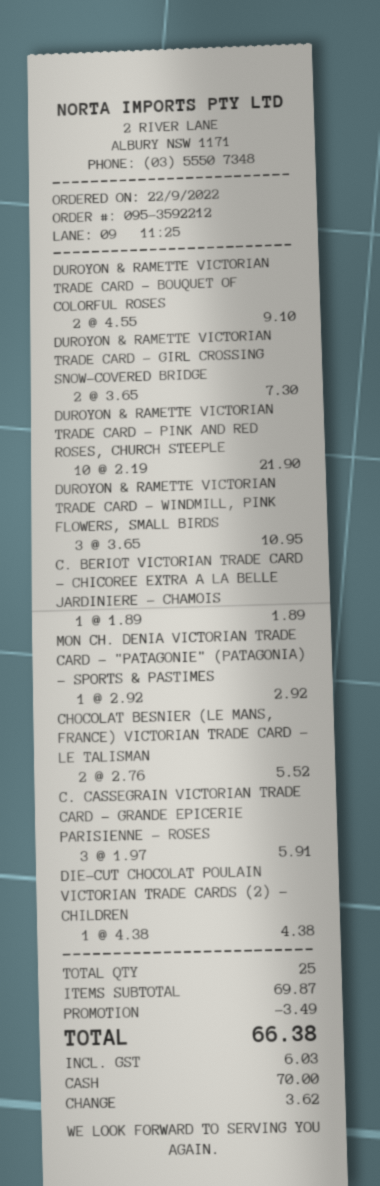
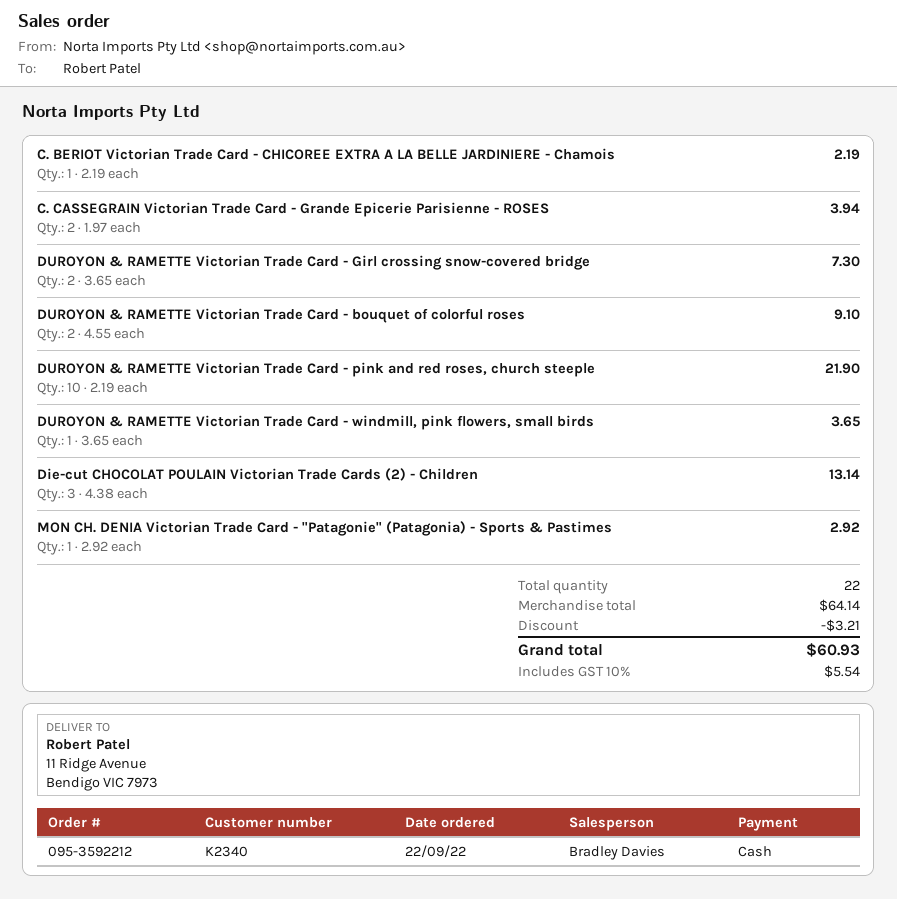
DUROYON & RAMETTE VICTORIAN TRADE CARD - WINDMILL, PINK FLOWERS, SMALL BIRDS: 3 x 3.65 = 10.95 -> 1 x 3.65 = 3.65
C. BERIOT VICTORIAN TRADE CARD - CHICOREE EXTRA A LA BELLE JARDINIERE - CHAMOIS: 1 x 1.89 = 1.89 -> 1 x 2.19 = 2.19
CHOCOLAT BESNIER (LE MANS, FRANCE) VICTORIAN TRADE CARD - LE TALISMAN: 2 x 2.76 = 5.52 -> none
C. CASSEGRAIN VICTORIAN TRADE CARD - GRANDE EPICERIE PARISIENNE - ROSES: 3 x 1.97 = 5.91 -> 2 x 1.97 = 3.94
DIE-CUT CHOCOLAT POULAIN VICTORIAN TRADE CARDS (2) - CHILDREN: 1 x 4.38 = 4.38 -> 3 x 4.38 = 13.14
total quantity: 25 -> 22
subtotal: 69.87 -> 64.14
discount: 3.49 -> 3.21
tax: 6.03 -> 5.54
total: 66.38 -> 60.93

